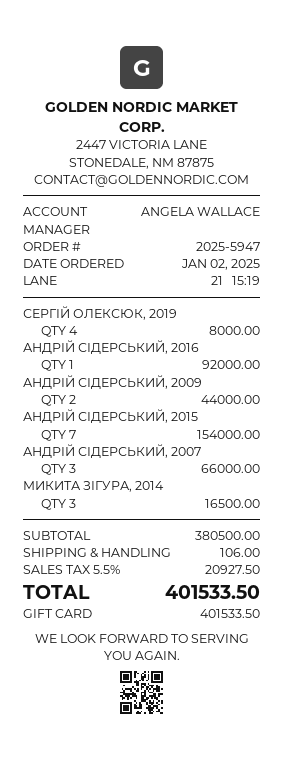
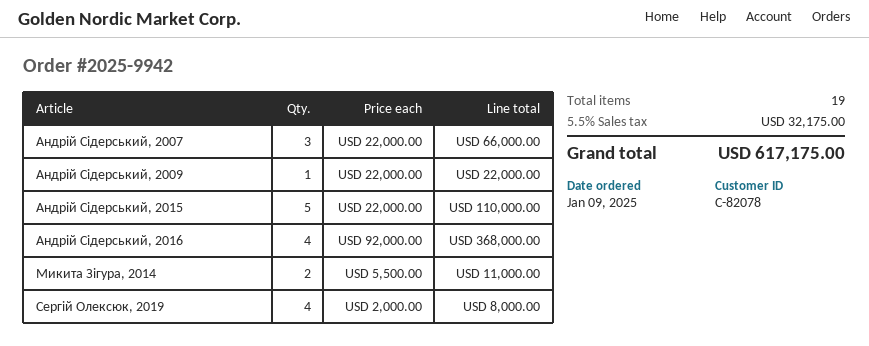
order number: 2025-5947 -> 2025-9942
order date: 2025-01-02 -> 2025-01-09
АНДРІЙ СІДЕРСЬКИЙ, 2016: 1 for 92000.00 -> 4 for 368000.00
АНДРІЙ СІДЕРСЬКИЙ, 2009: 2 for 44000.00 -> 1 for 22000.00
АНДРІЙ СІДЕРСЬКИЙ, 2015: 7 for 154000.00 -> 5 for 110000.00
МИКИТА ЗІГУРА, 2014: 3 for 16500.00 -> 2 for 11000.00
shipping: 106.00 -> none
tax: 5.5% = 20927.50 -> 5.5% = 32175.00
total: 401533.50 -> 617175.00

